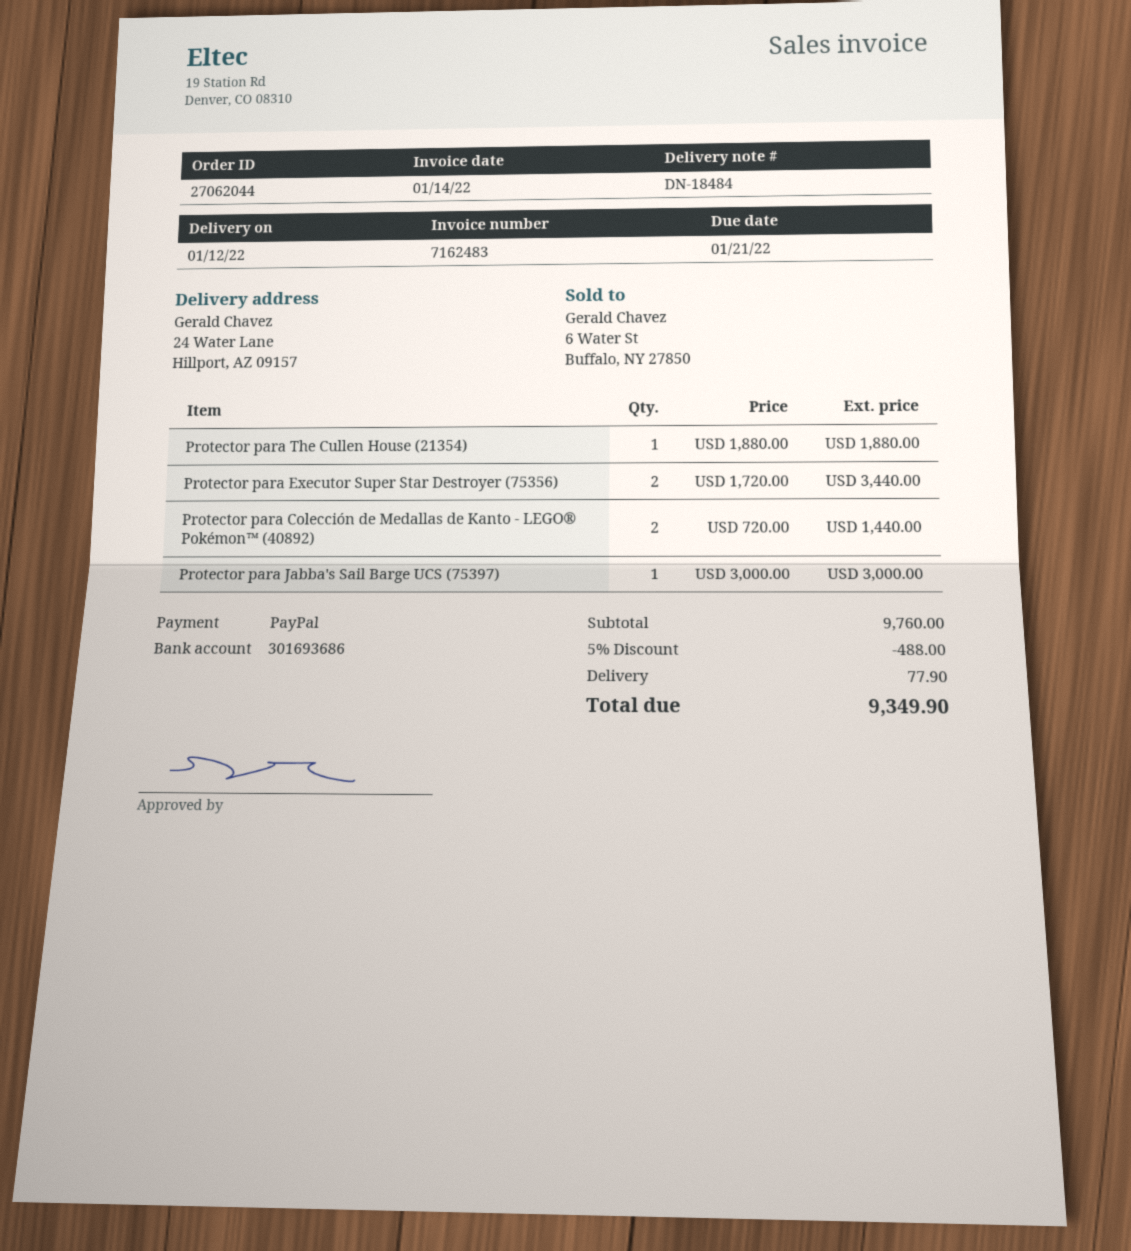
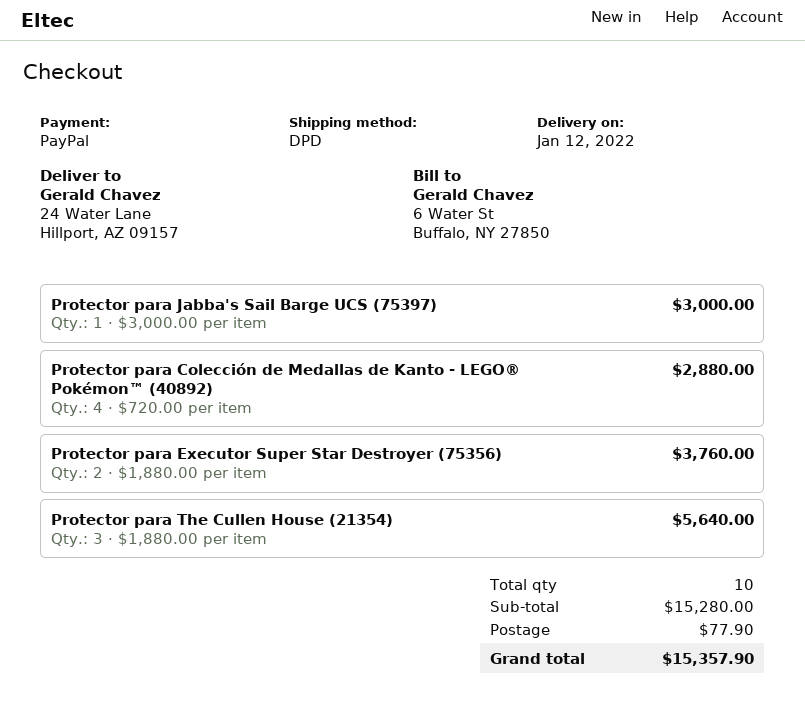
Protector para The Cullen House (21354): 1 x 1880.00 = 1880.00 -> 3 x 1880.00 = 5640.00
Protector para Executor Super Star Destroyer (75356): 2 x 1720.00 = 3440.00 -> 2 x 1880.00 = 3760.00
Protector para Colección de Medallas de Kanto - LEGO® Pokémon™ (40892): 2 x 720.00 = 1440.00 -> 4 x 720.00 = 2880.00
subtotal: 9760.00 -> 15280.00
discount: 5% = 488.00 -> none
total: 9349.90 -> 15357.90

